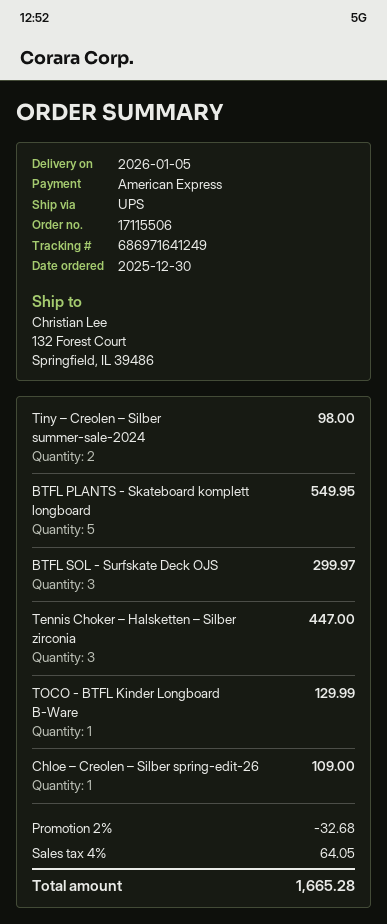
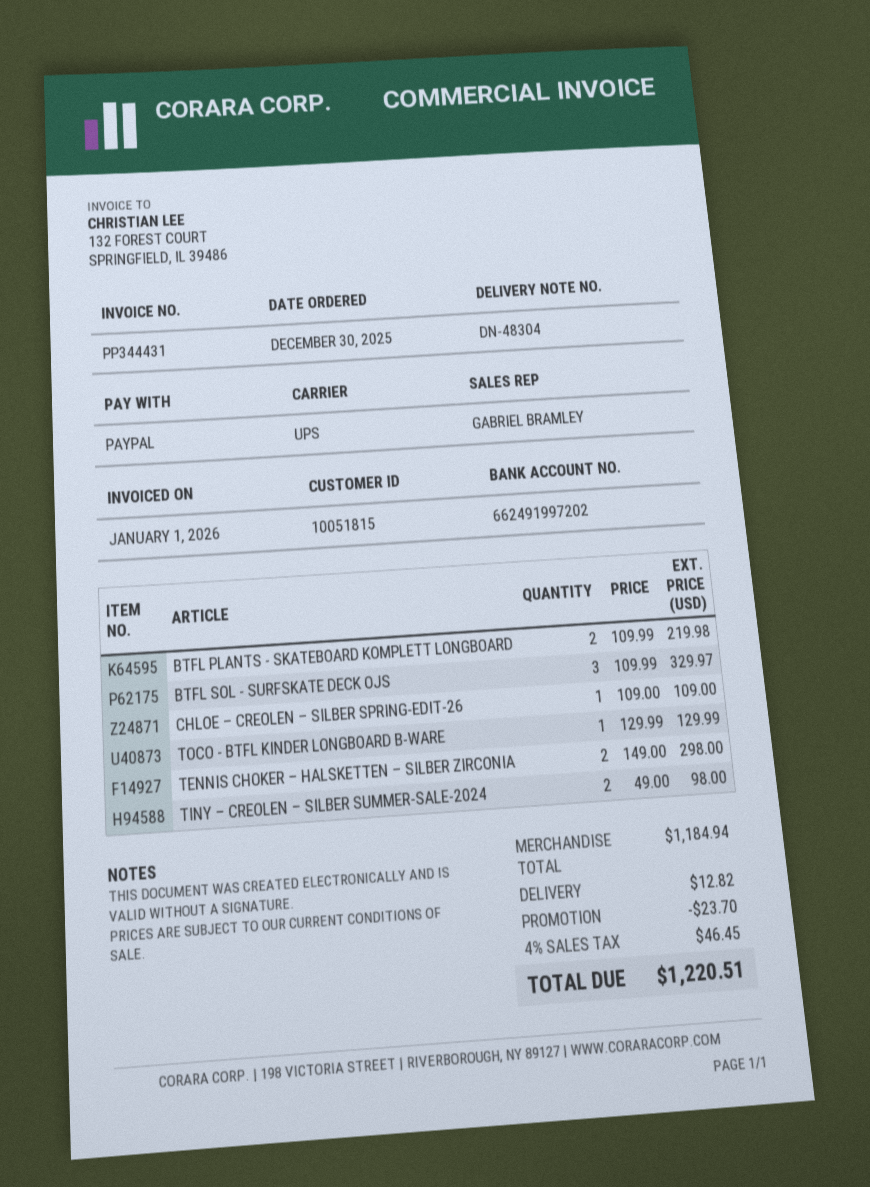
payment method: American Express -> PayPal
BTFL PLANTS - Skateboard komplett longboard: 5 for 549.95 -> 2 for 219.98
BTFL SOL - Surfskate Deck OJS: 3 for 299.97 -> 3 for 329.97
Tennis Choker – Halsketten – Silber zirconia: 3 for 447.00 -> 2 for 298.00
discount: 32.68 -> 23.70
shipping: none -> 12.82
tax: 4% = 64.05 -> 4% = 46.45
total: 1665.28 -> 1220.51

